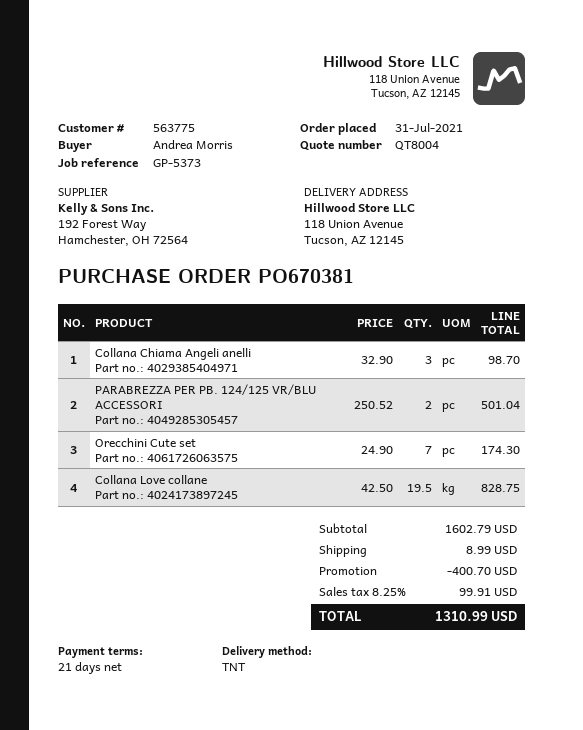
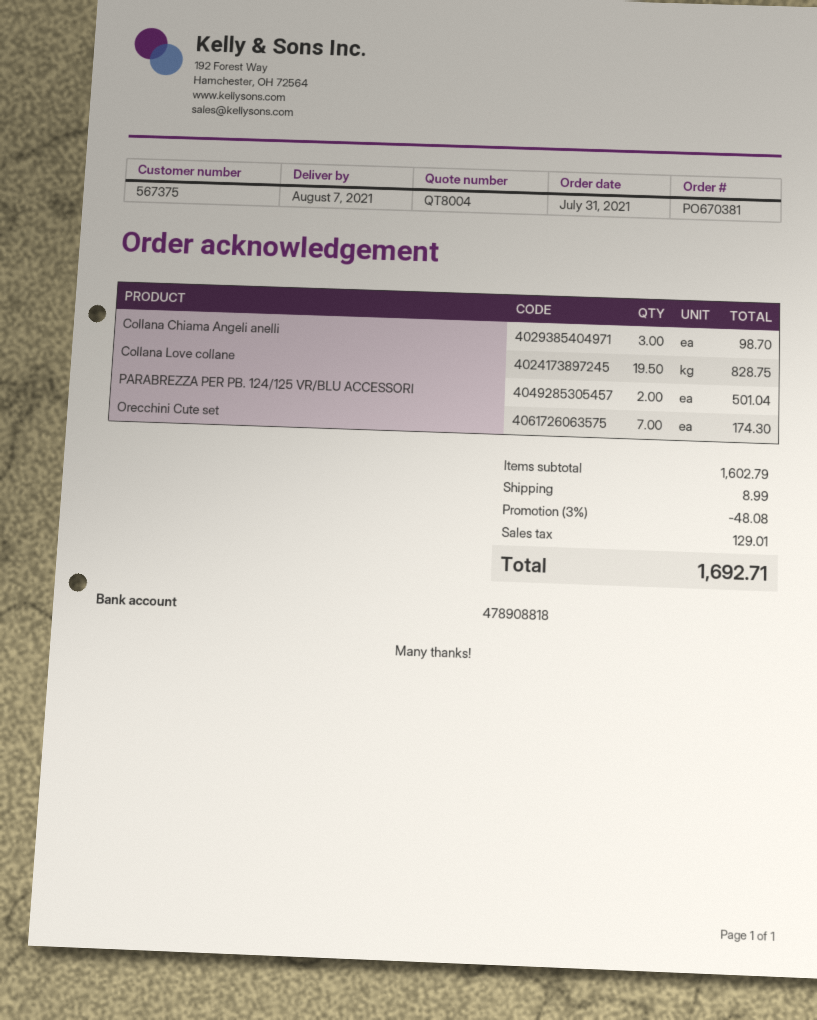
customer number: 563775 -> 567375
discount: 400.70 -> 48.08
tax: 99.91 -> 129.01
total: 1310.99 -> 1692.71

